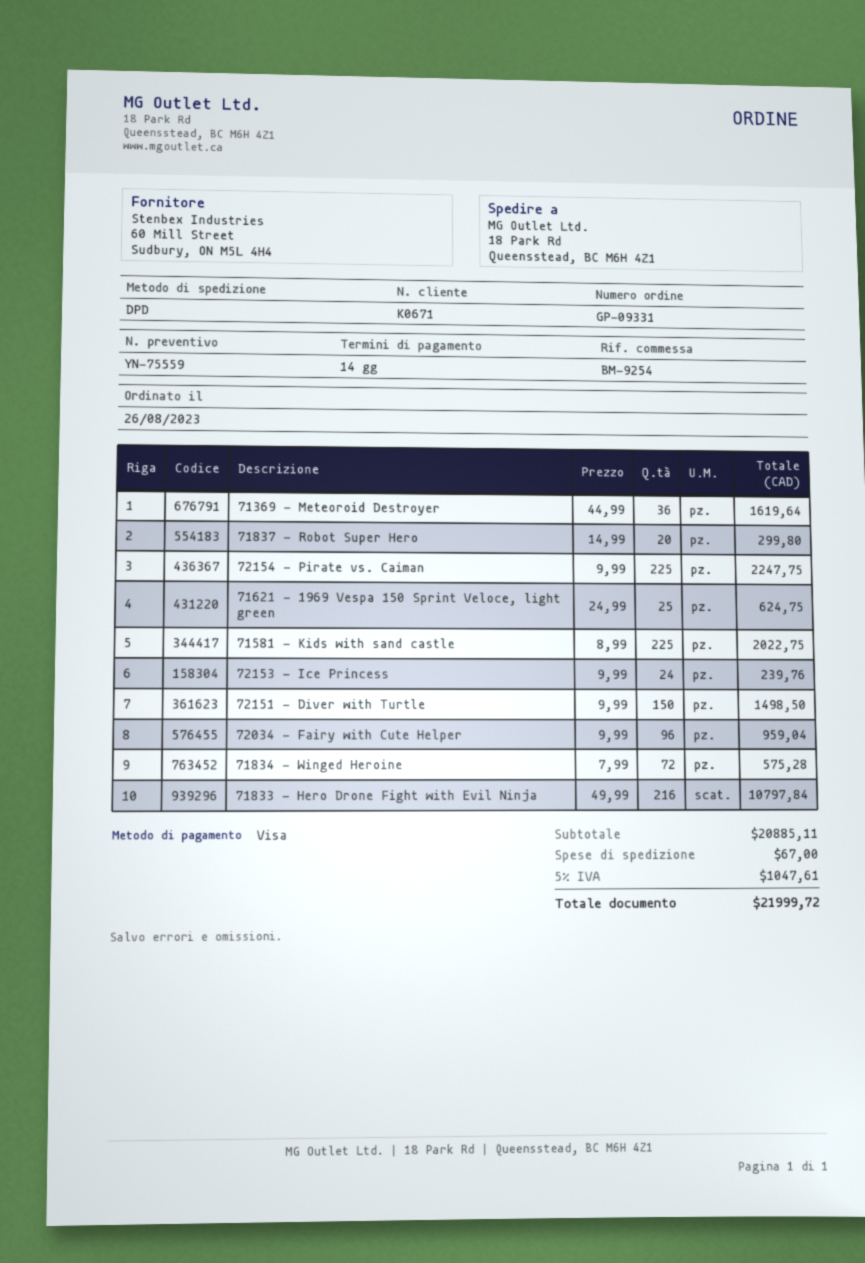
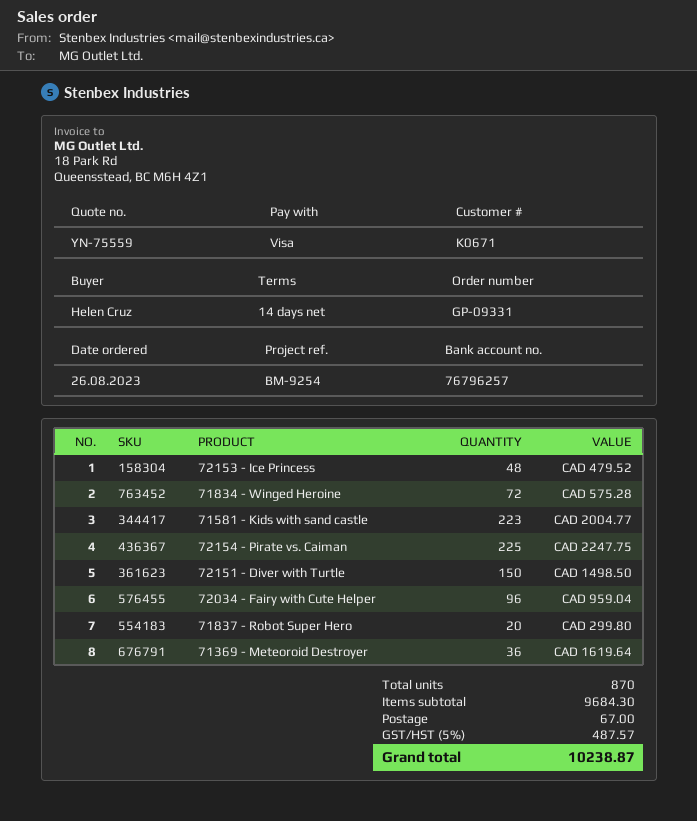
71621 - 1969 Vespa 150 Sprint Veloce, light green: 25 for 624.75 -> none
71581 - Kids with sand castle: 225 for 2022.75 -> 223 for 2004.77
72153 - Ice Princess: 24 for 239.76 -> 48 for 479.52
71833 - Hero Drone Fight with Evil Ninja: 216 for 10797.84 -> none
subtotal: 20885.11 -> 9684.30
tax: 5% = 1047.61 -> 5% = 487.57
total: 21999.72 -> 10238.87

